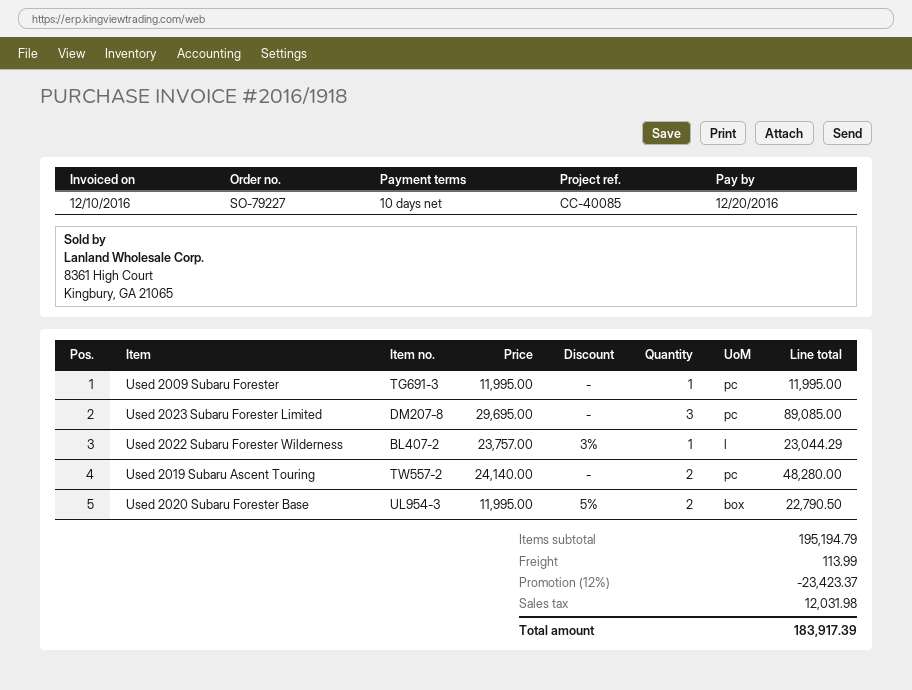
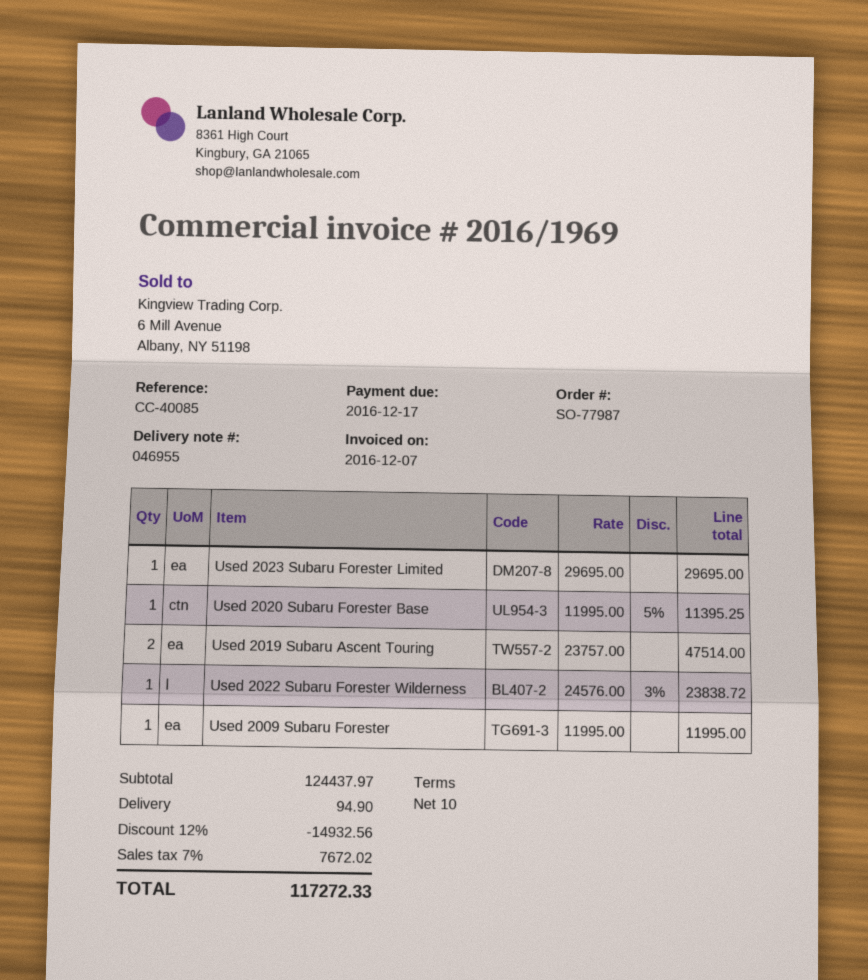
order number: SO-79227 -> SO-77987
invoice number: 2016/1918 -> 2016/1969
invoice date: 2016-12-10 -> 2016-12-07
due date: 2016-12-20 -> 2016-12-17
Used 2023 Subaru Forester Limited: 3 x 29695.00 = 89085.00 -> 1 x 29695.00 = 29695.00
Used 2022 Subaru Forester Wilderness: 1 x 23757.00 - 3% = 23044.29 -> 1 x 24576.00 - 3% = 23838.72
Used 2019 Subaru Ascent Touring: 2 x 24140.00 = 48280.00 -> 2 x 23757.00 = 47514.00
Used 2020 Subaru Forester Base: 2 x 11995.00 - 5% = 22790.50 -> 1 x 11995.00 - 5% = 11395.25
subtotal: 195194.79 -> 124437.97
discount: 12% = 23423.37 -> 12% = 14932.56
shipping: 113.99 -> 94.90
tax: 12031.98 -> 7672.02
total: 183917.39 -> 117272.33

